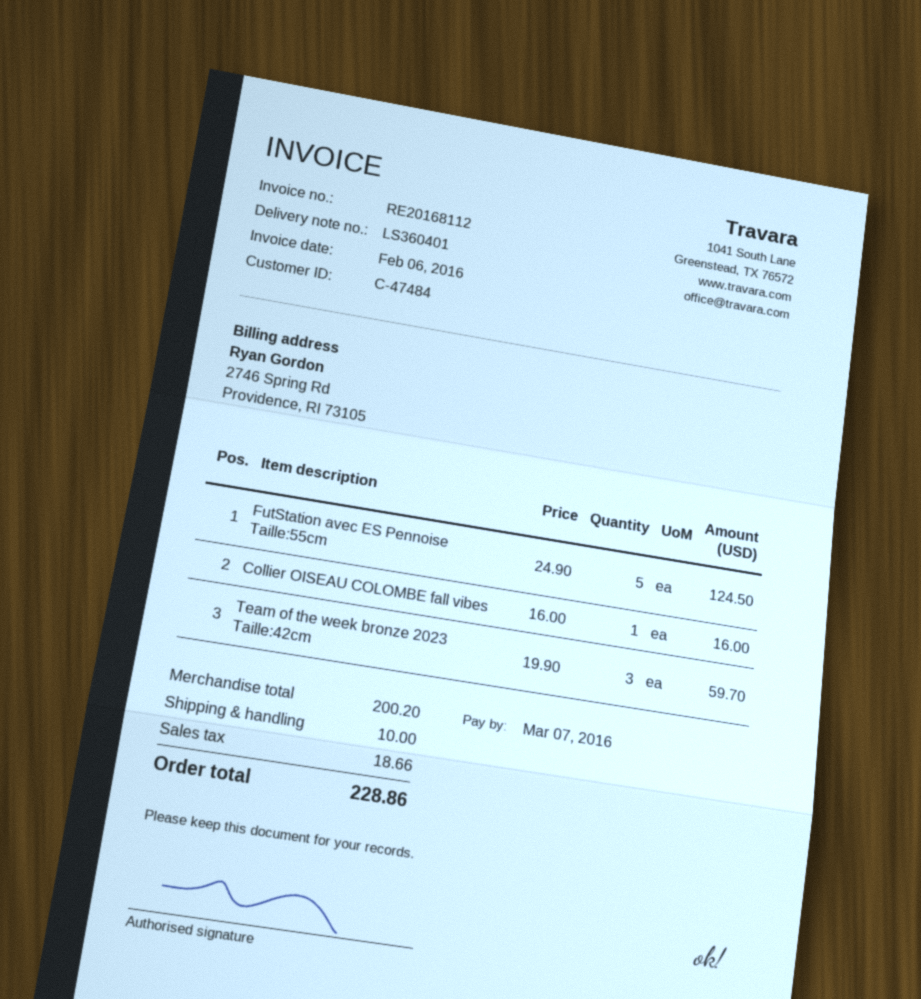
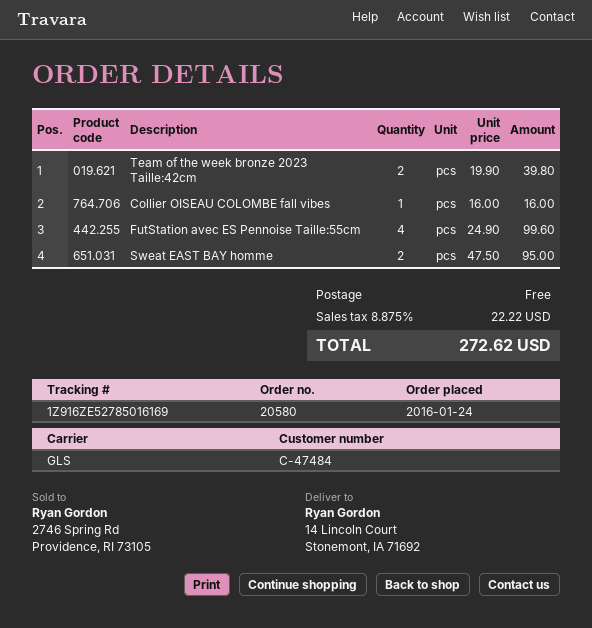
FutStation avec ES Pennoise Taille:55cm: 5 x 24.90 = 124.50 -> 4 x 24.90 = 99.60
Team of the week bronze 2023 Taille:42cm: 3 x 19.90 = 59.70 -> 2 x 19.90 = 39.80
Sweat EAST BAY homme: none -> 2 x 47.50 = 95.00
shipping: 10.00 -> 0.00
tax: 18.66 -> 22.22
total: 228.86 -> 272.62

